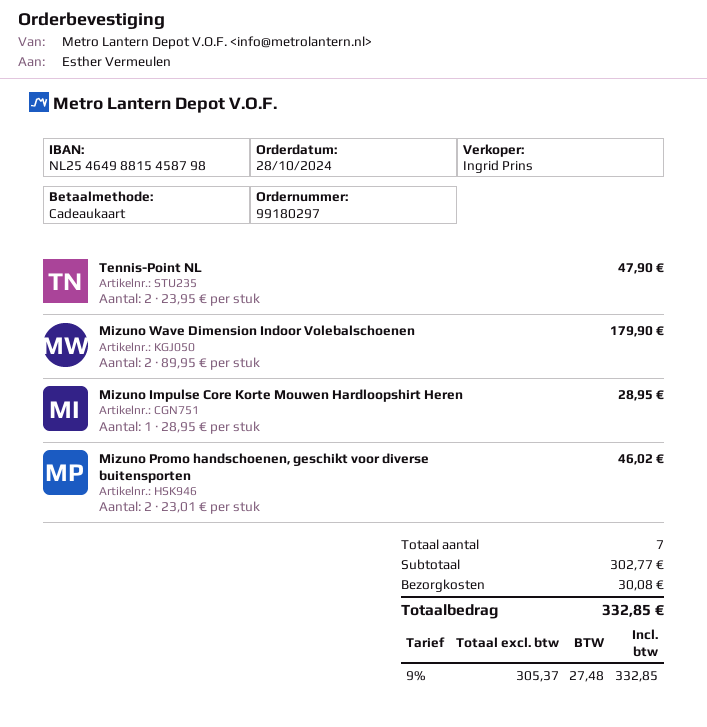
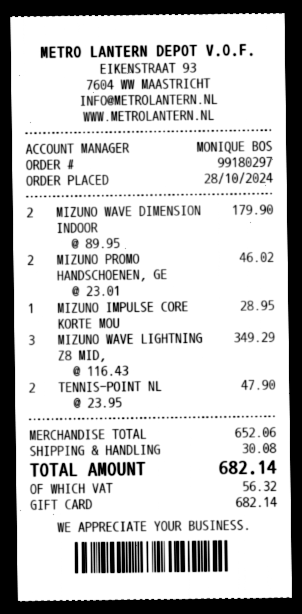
sales rep: Ingrid Prins -> MONIQUE BOS
MIZUNO WAVE LIGHTNING Z8 MID,: none -> 3 x 116.43 = 349.29
subtotal: 302.77 -> 652.06
tax: 27.48 -> 56.32
total: 332.85 -> 682.14

